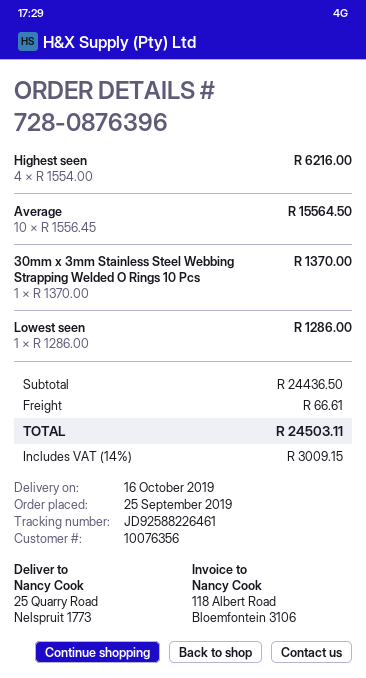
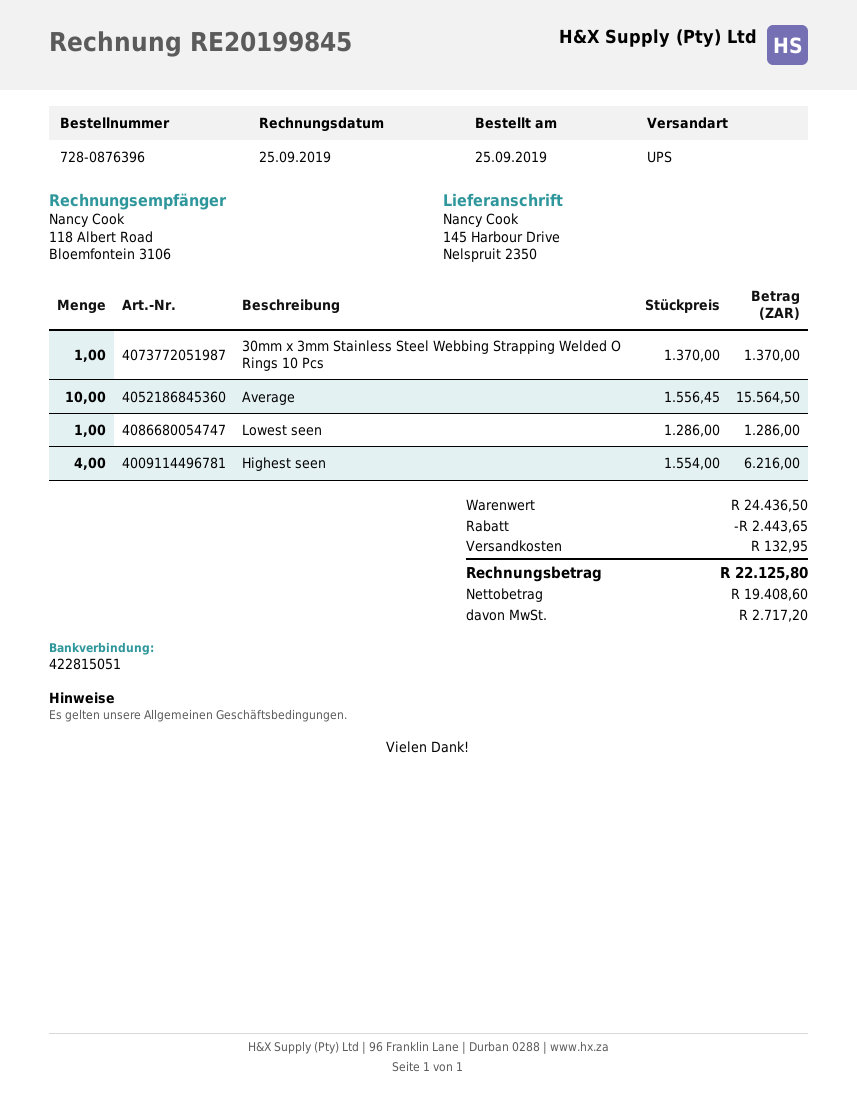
ship to: 25 Quarry Road, Nelspruit 1773 -> 145 Harbour Drive, Nelspruit 2350
discount: none -> 2443.65
shipping: 66.61 -> 132.95
tax: 3009.15 -> 2717.20
total: 24503.11 -> 22125.80

